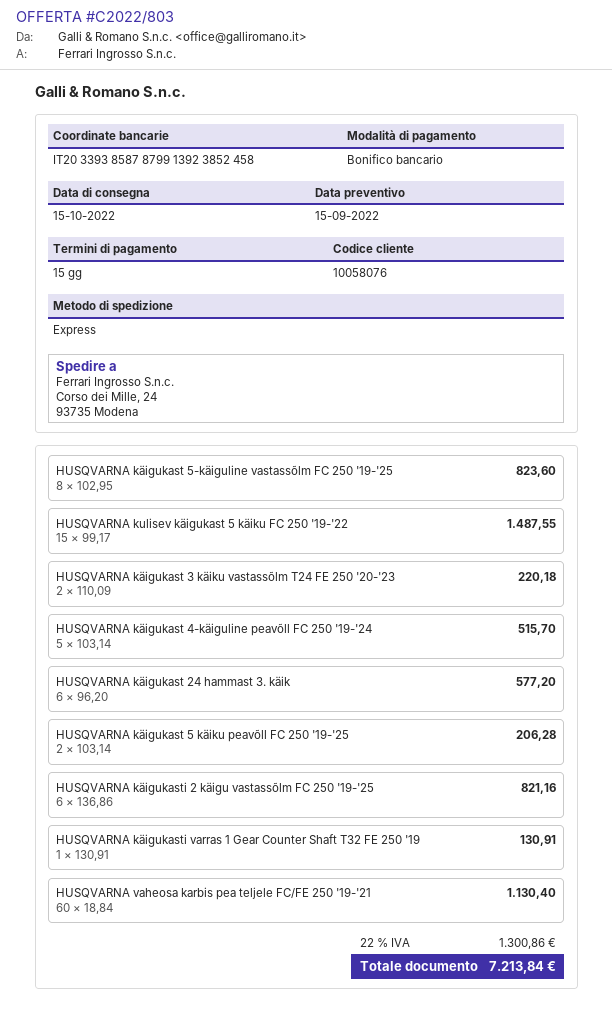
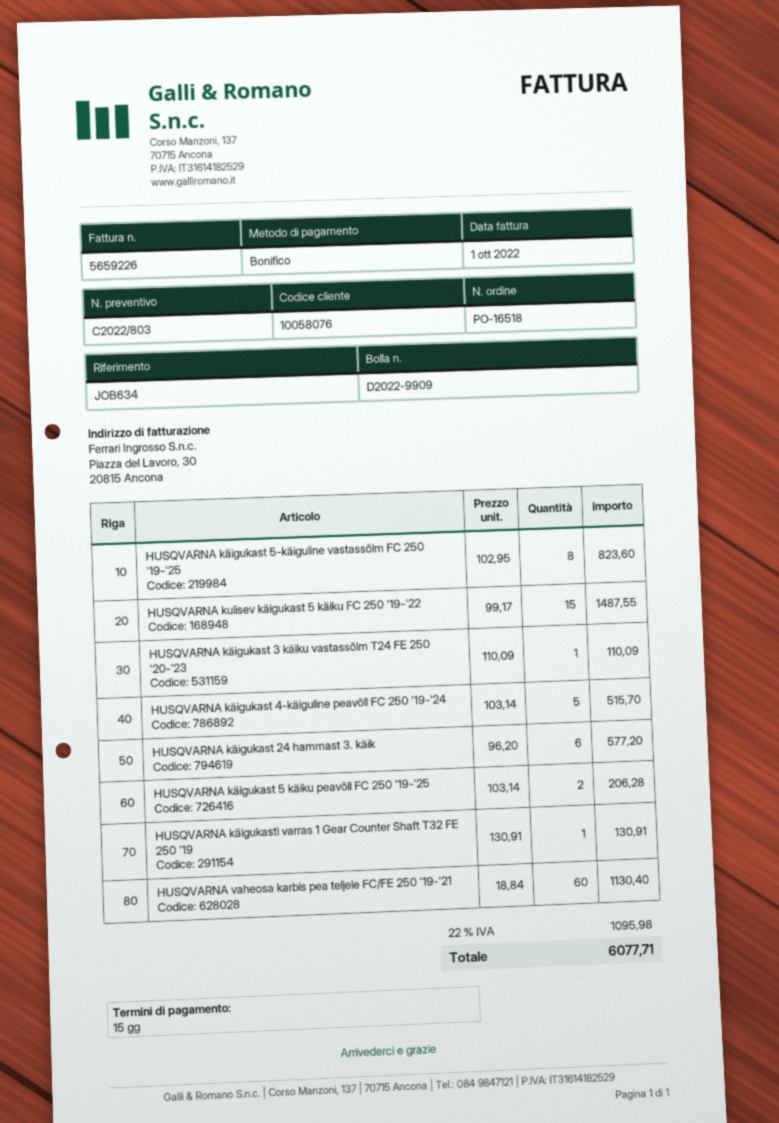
HUSQVARNA käigukast 3 käiku vastassõlm T24 FE 250 '20-'23: 2 x 110.09 = 220.18 -> 1 x 110.09 = 110.09
HUSQVARNA käigukasti 2 käigu vastassõlm FC 250 '19-'25: 6 x 136.86 = 821.16 -> none
tax: 22% = 1300.86 -> 22% = 1095.98
total: 7213.84 -> 6077.71

